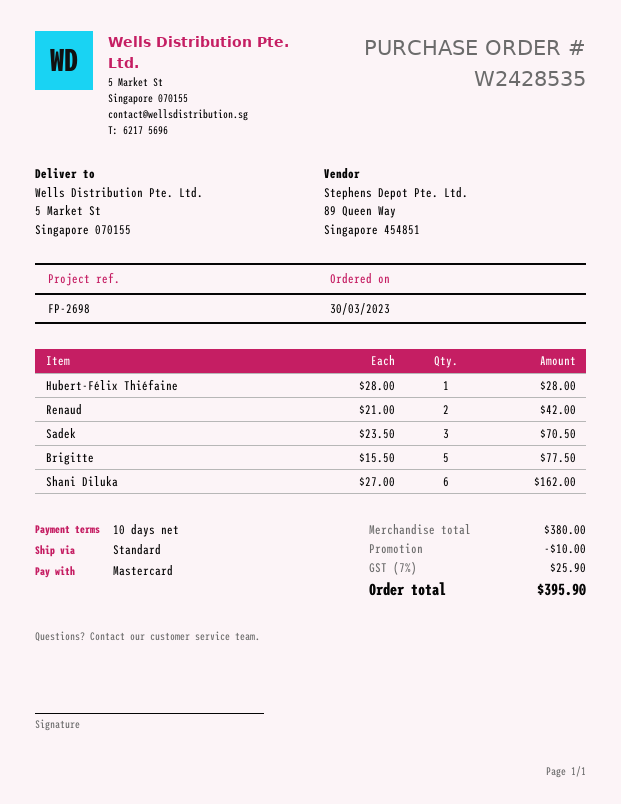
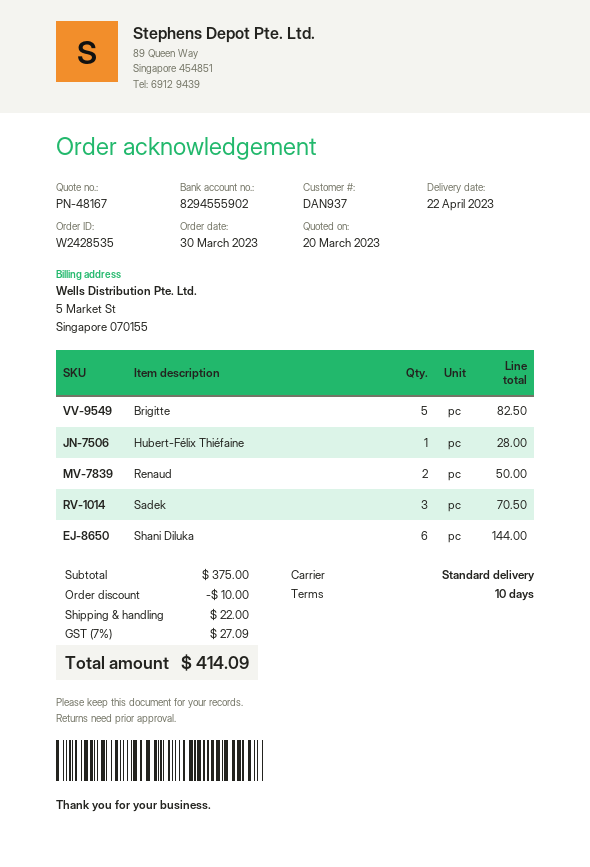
Renaud: 2 for 42.00 -> 2 for 50.00
Brigitte: 5 for 77.50 -> 5 for 82.50
Shani Diluka: 6 for 162.00 -> 6 for 144.00
subtotal: 380.00 -> 375.00
shipping: none -> 22.00
tax: 7% = 25.90 -> 7% = 27.09
total: 395.90 -> 414.09

